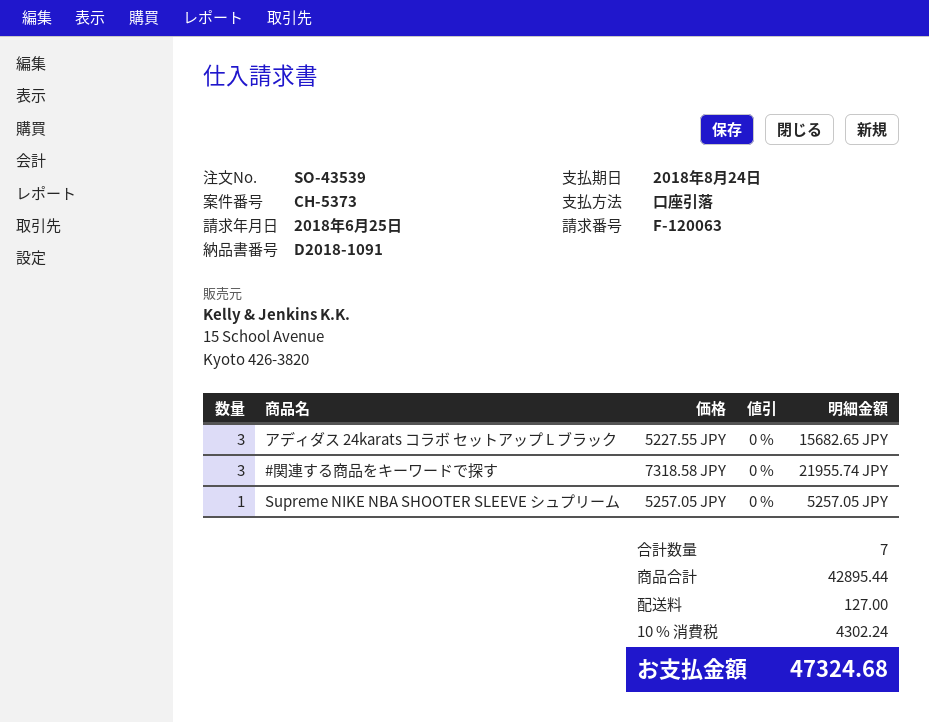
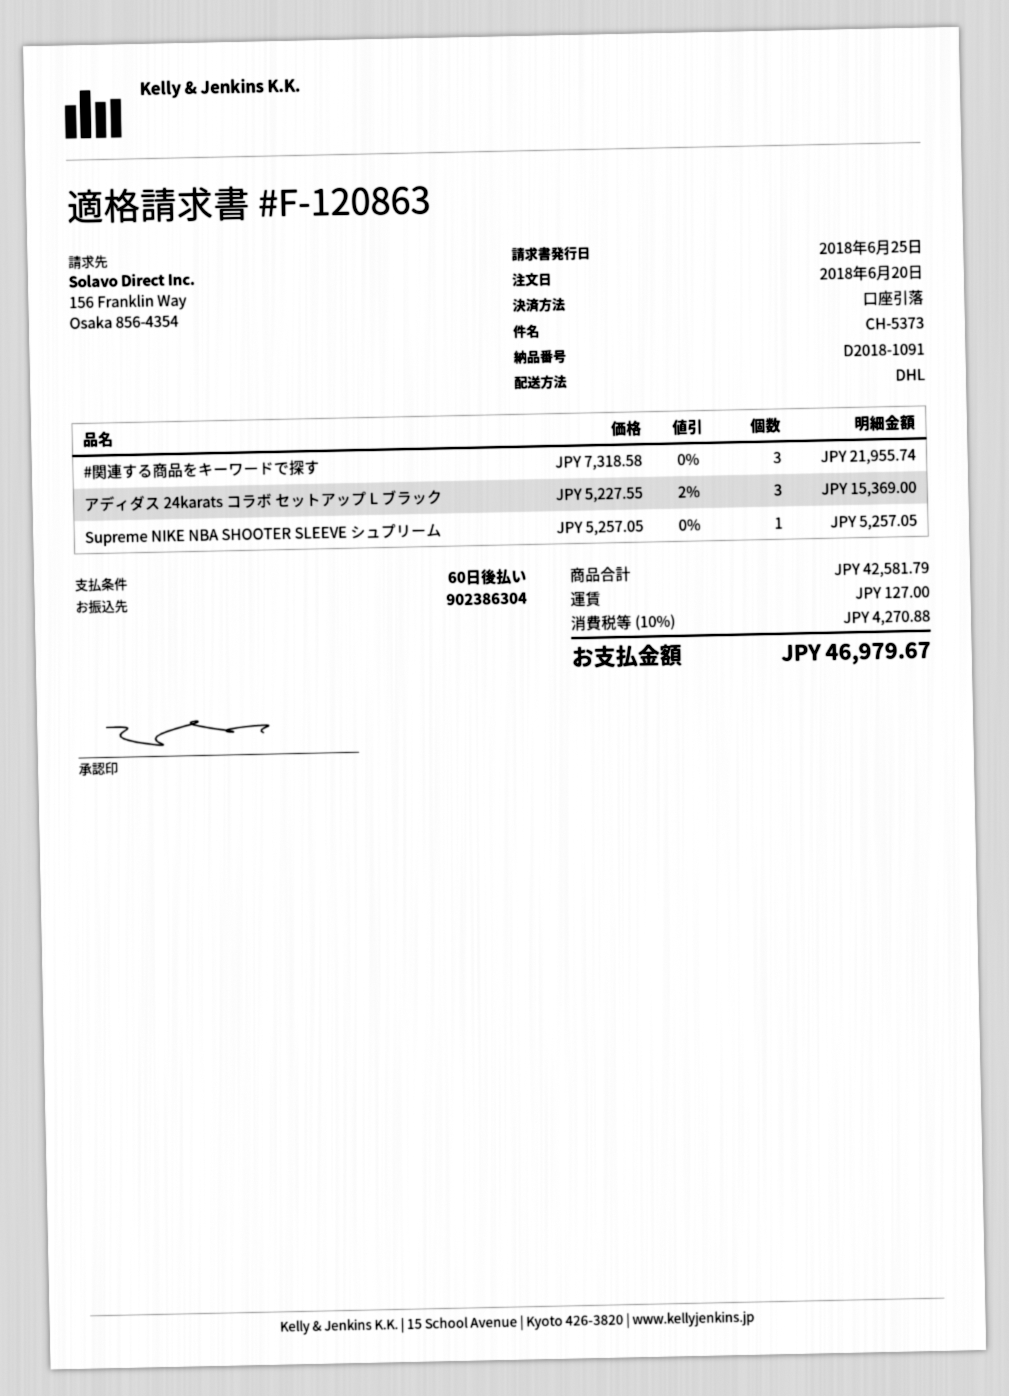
invoice number: F-120063 -> F-120863
アディダス 24karats コラボ セットアップ L ブラック: 3 x 5227.55 = 15682.65 -> 3 x 5227.55 - 2% = 15369.00
subtotal: 42895.44 -> 42581.79
tax: 10% = 4302.24 -> 10% = 4270.88
total: 47324.68 -> 46979.67

